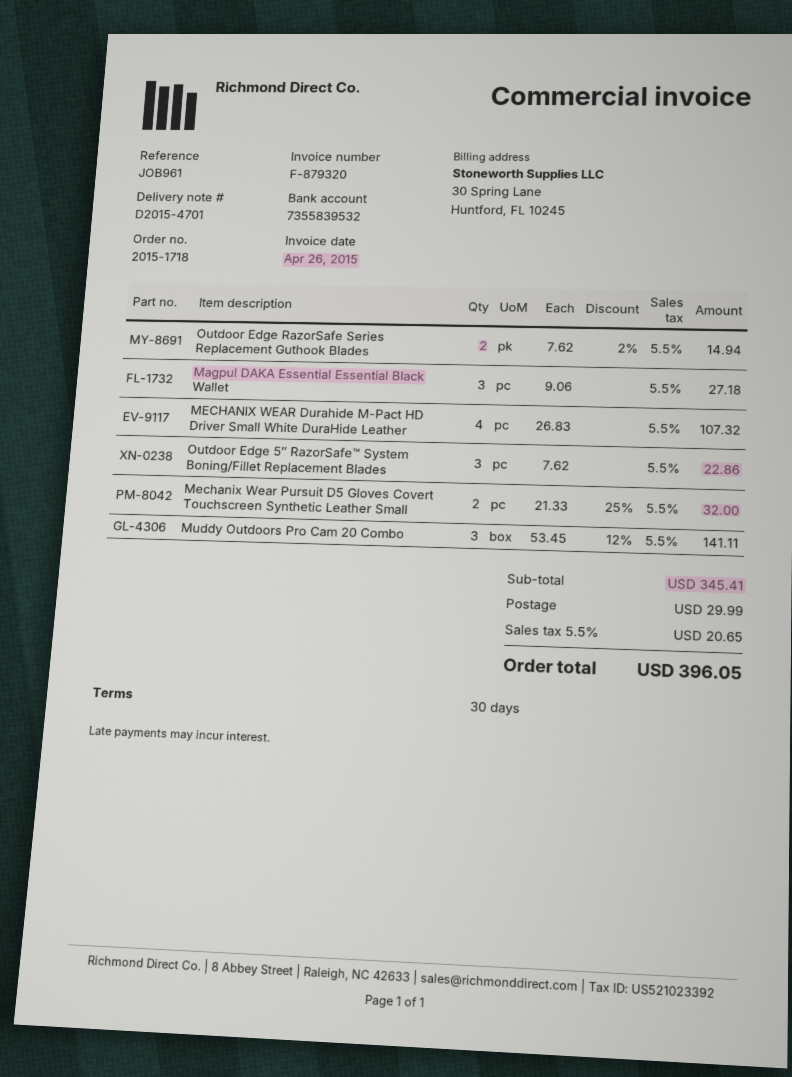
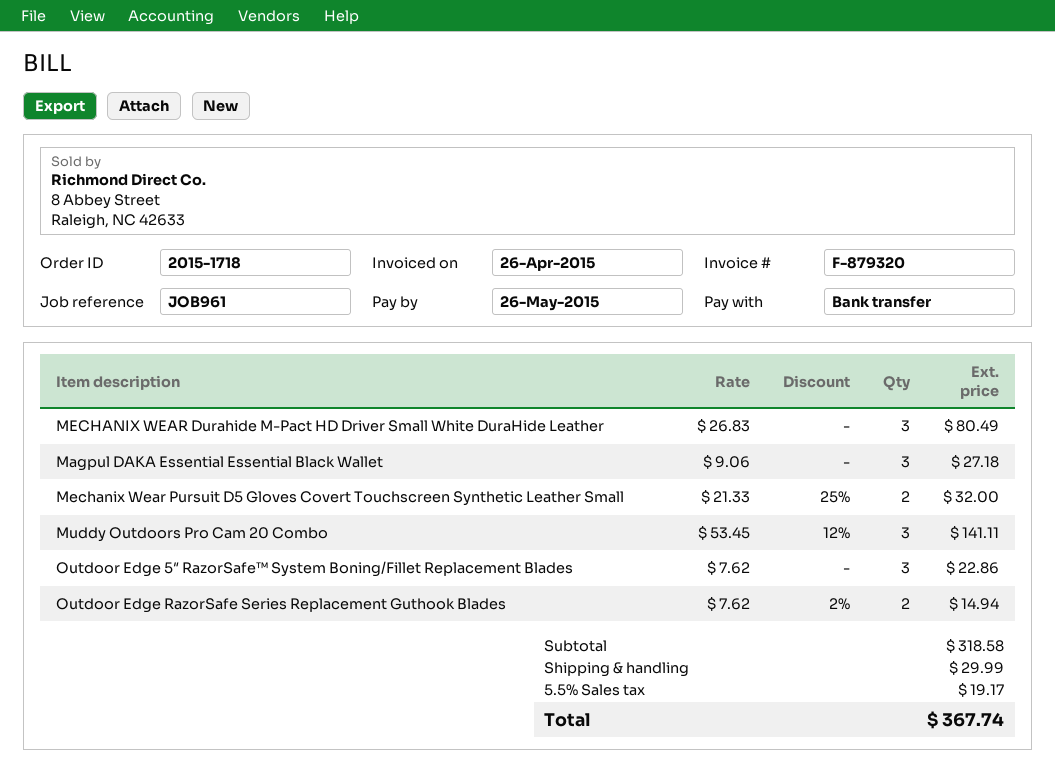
MECHANIX WEAR Durahide M-Pact HD Driver Small White DuraHide Leather: 4 x 26.83 = 107.32 -> 3 x 26.83 = 80.49
subtotal: 345.41 -> 318.58
tax: 5.5% = 20.65 -> 5.5% = 19.17
total: 396.05 -> 367.74

